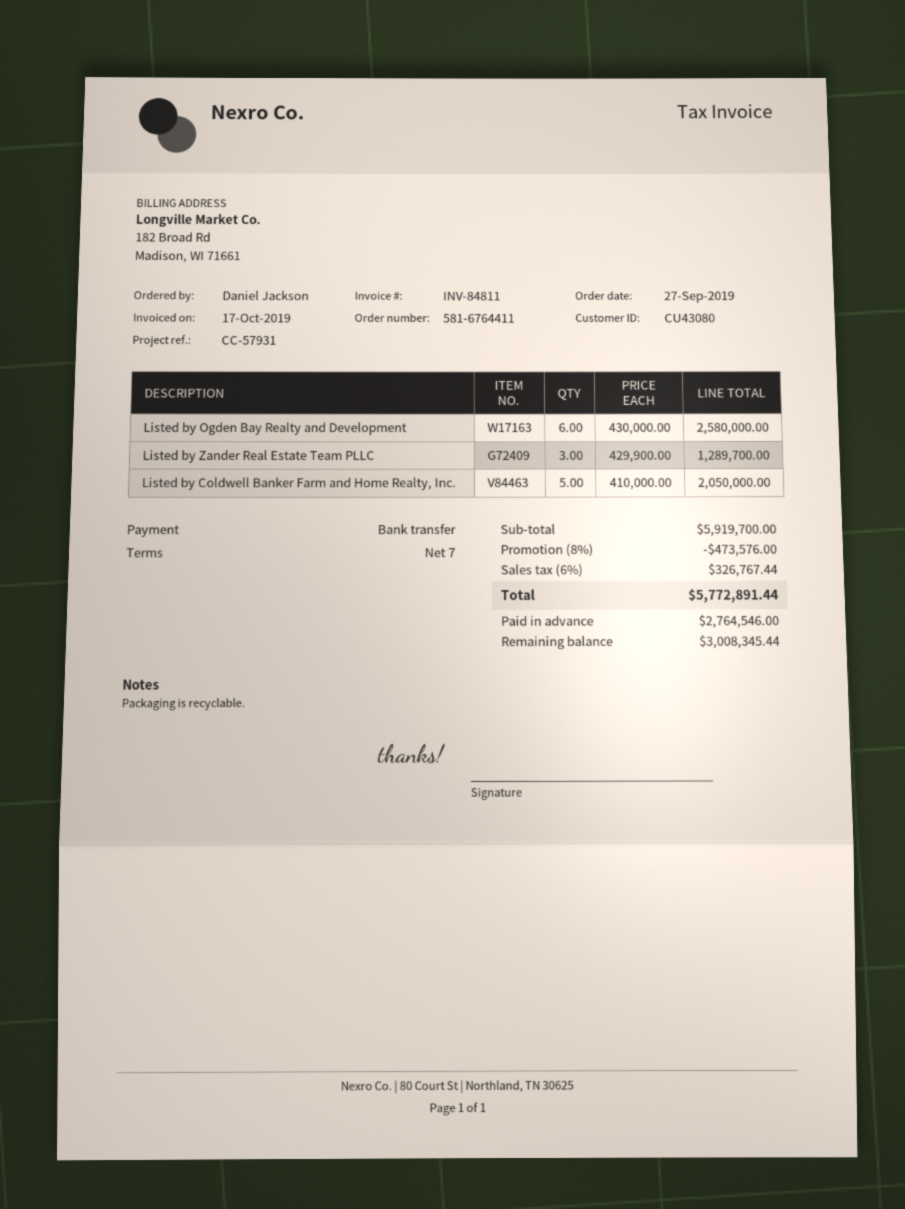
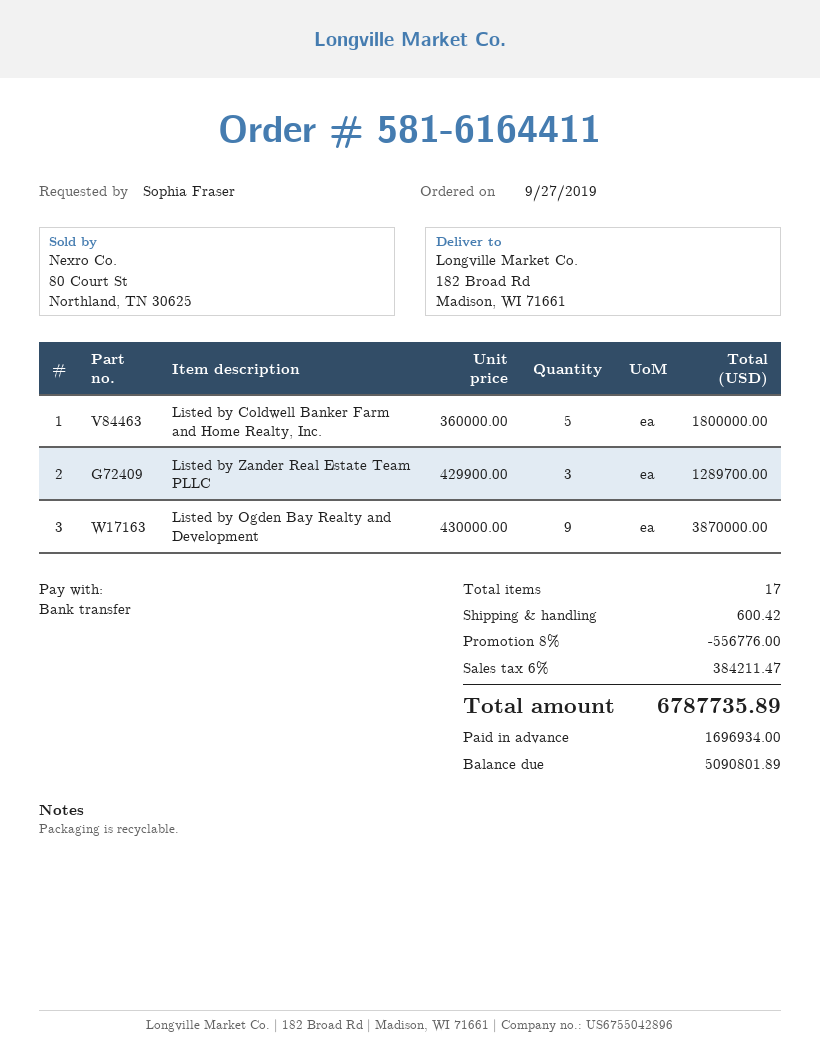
order number: 581-6764411 -> 581-6164411
ordered by: Daniel Jackson -> Sophia Fraser
Listed by Ogden Bay Realty and Development: 6 x 430000.00 = 2580000.00 -> 9 x 430000.00 = 3870000.00
Listed by Coldwell Banker Farm and Home Realty, Inc.: 5 x 410000.00 = 2050000.00 -> 5 x 360000.00 = 1800000.00
discount: 8% = 473576.00 -> 8% = 556776.00
shipping: none -> 600.42
tax: 6% = 326767.44 -> 6% = 384211.47
total: 5772891.44 -> 6787735.89
deposit: 2764546.00 -> 1696934.00
balance: 3008345.44 -> 5090801.89

